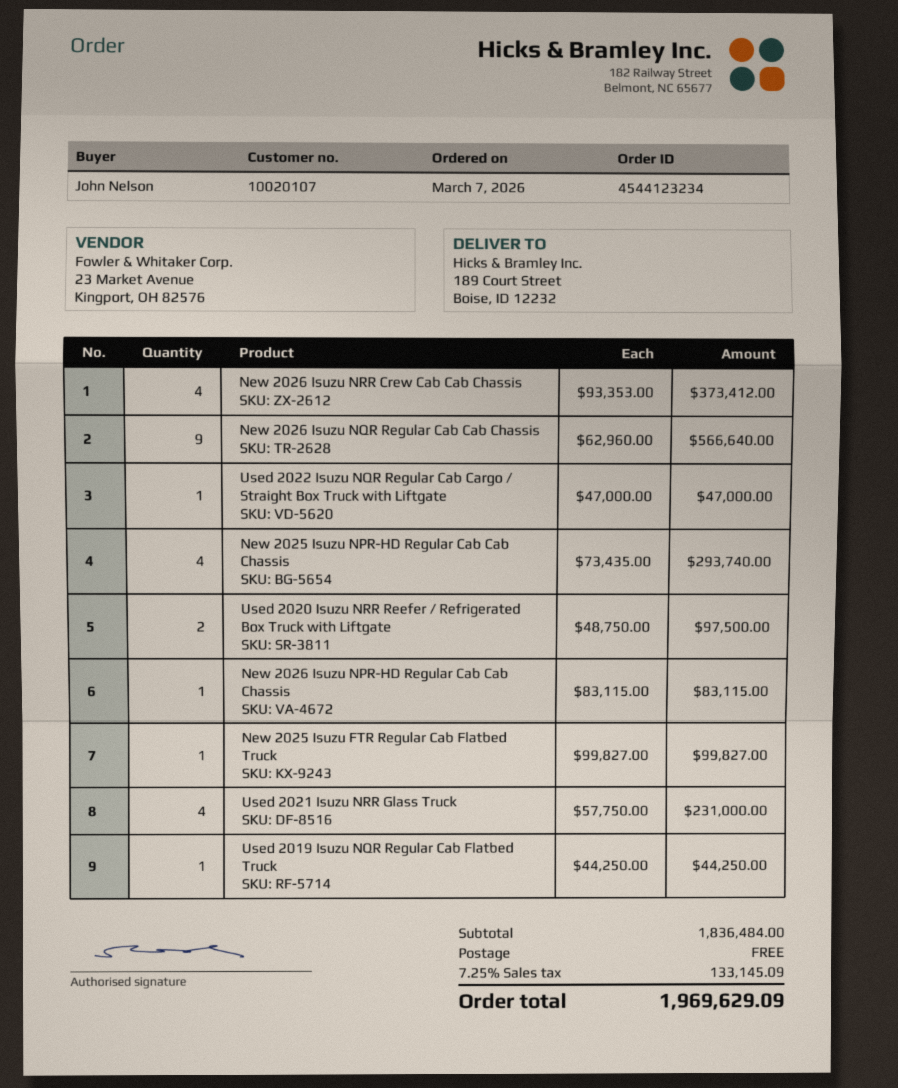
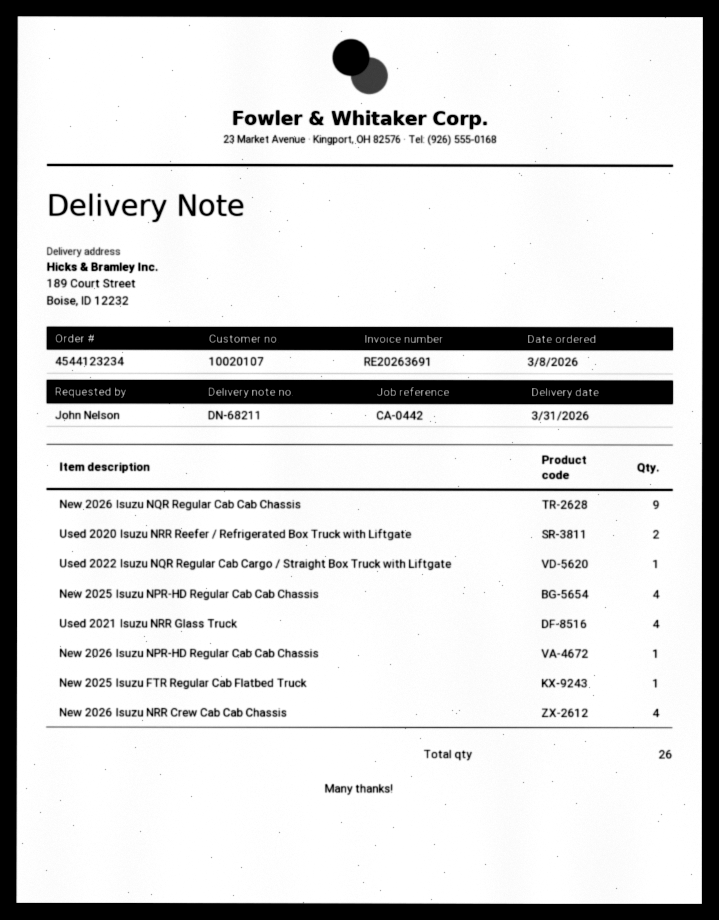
order date: 2026-03-07 -> 2026-03-08
Used 2019 Isuzu NQR Regular Cab Flatbed Truck: 1 -> none

